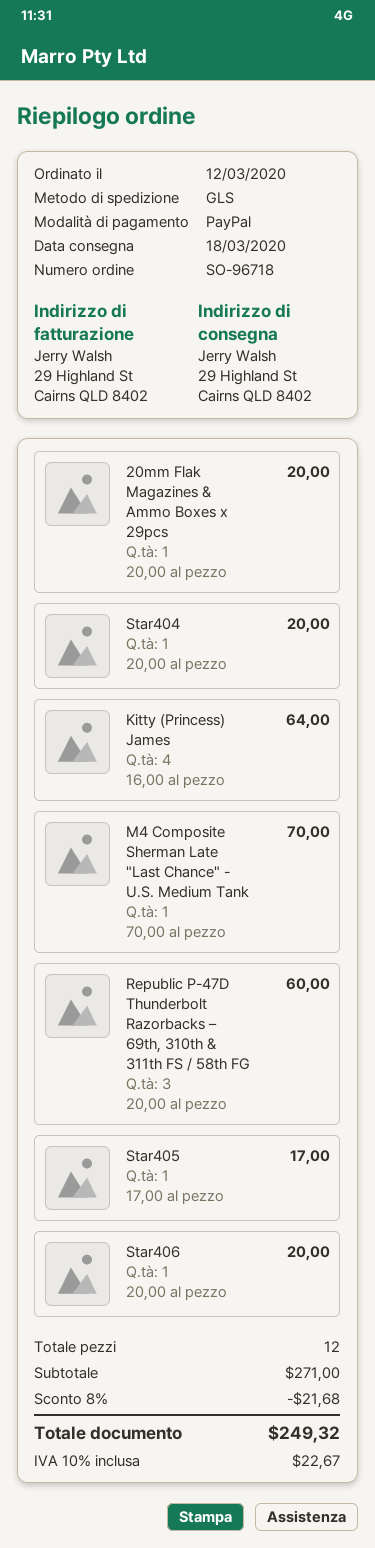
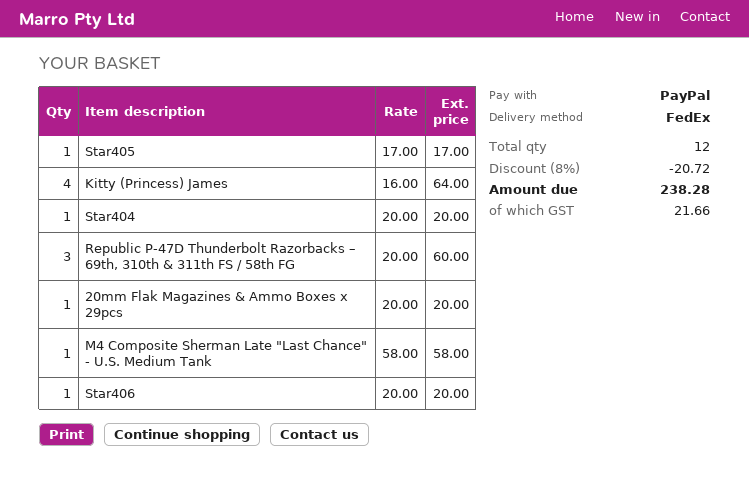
shipping method: GLS -> FedEx
M4 Composite Sherman Late "Last Chance" - U.S. Medium Tank: 1 x 70.00 = 70.00 -> 1 x 58.00 = 58.00
discount: 8% = 21.68 -> 8% = 20.72
tax: 22.67 -> 21.66
total: 249.32 -> 238.28

